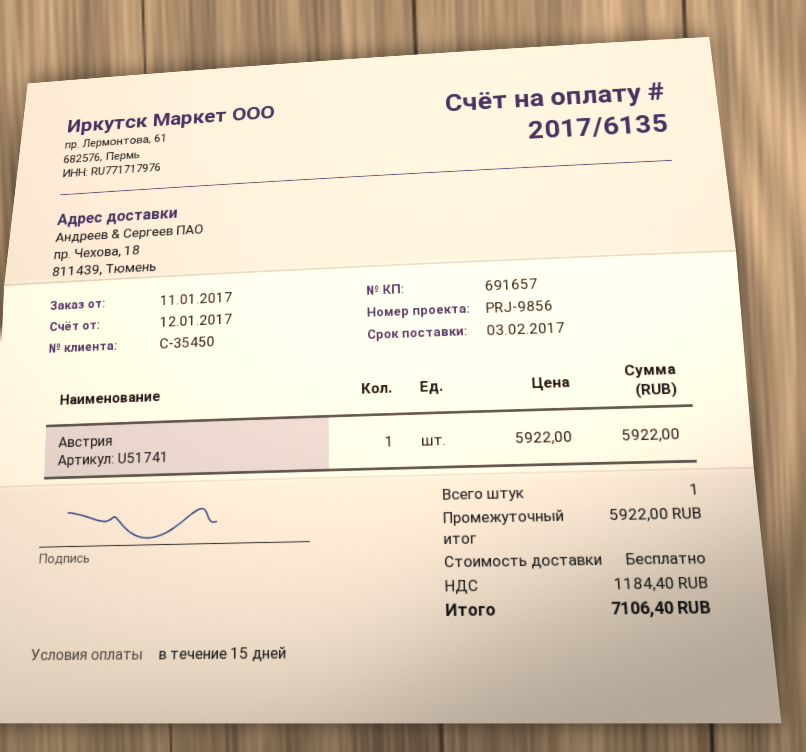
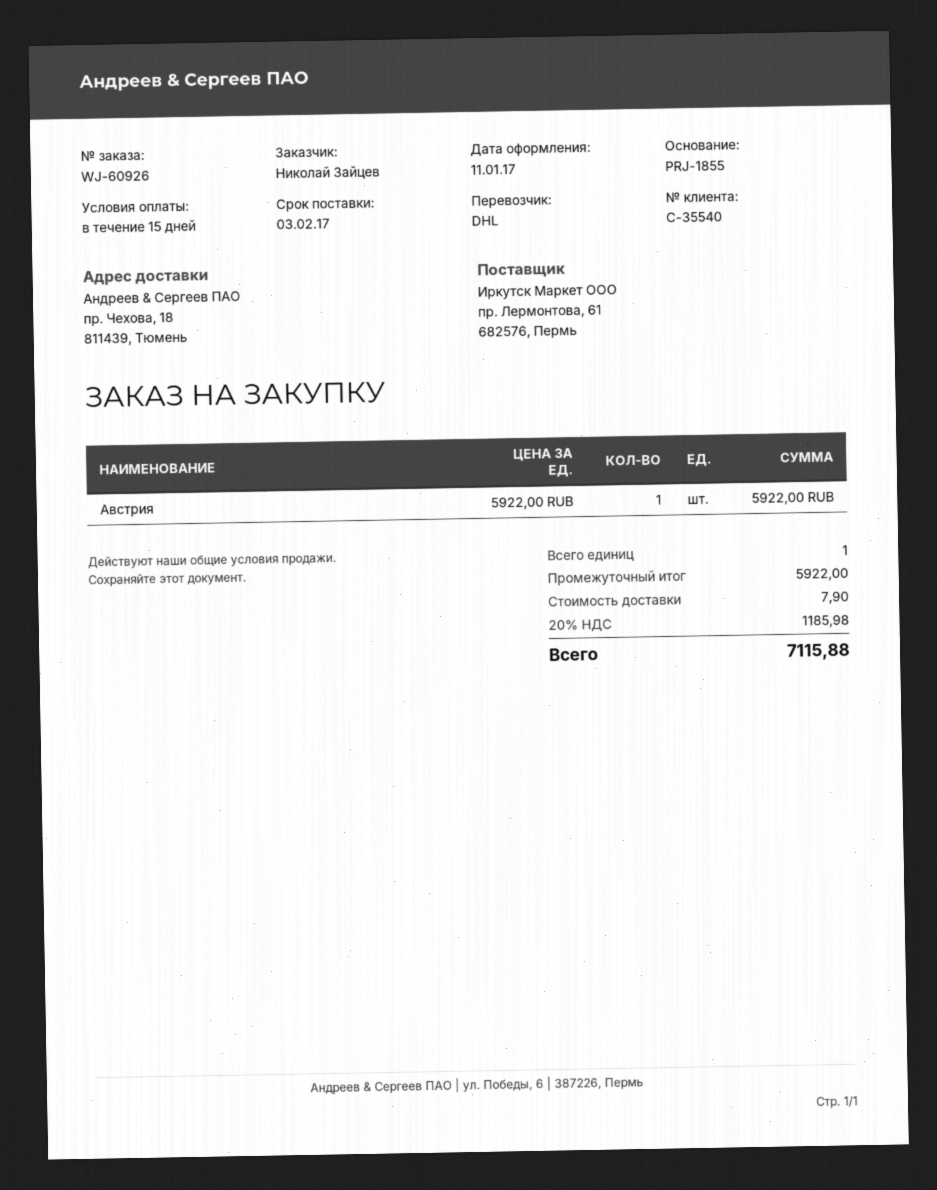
customer number: C-35450 -> C-35540
reference: PRJ-9856 -> PRJ-1855
shipping: 0.00 -> 7.90
tax: 1184.40 -> 1185.98
total: 7106.40 -> 7115.88

